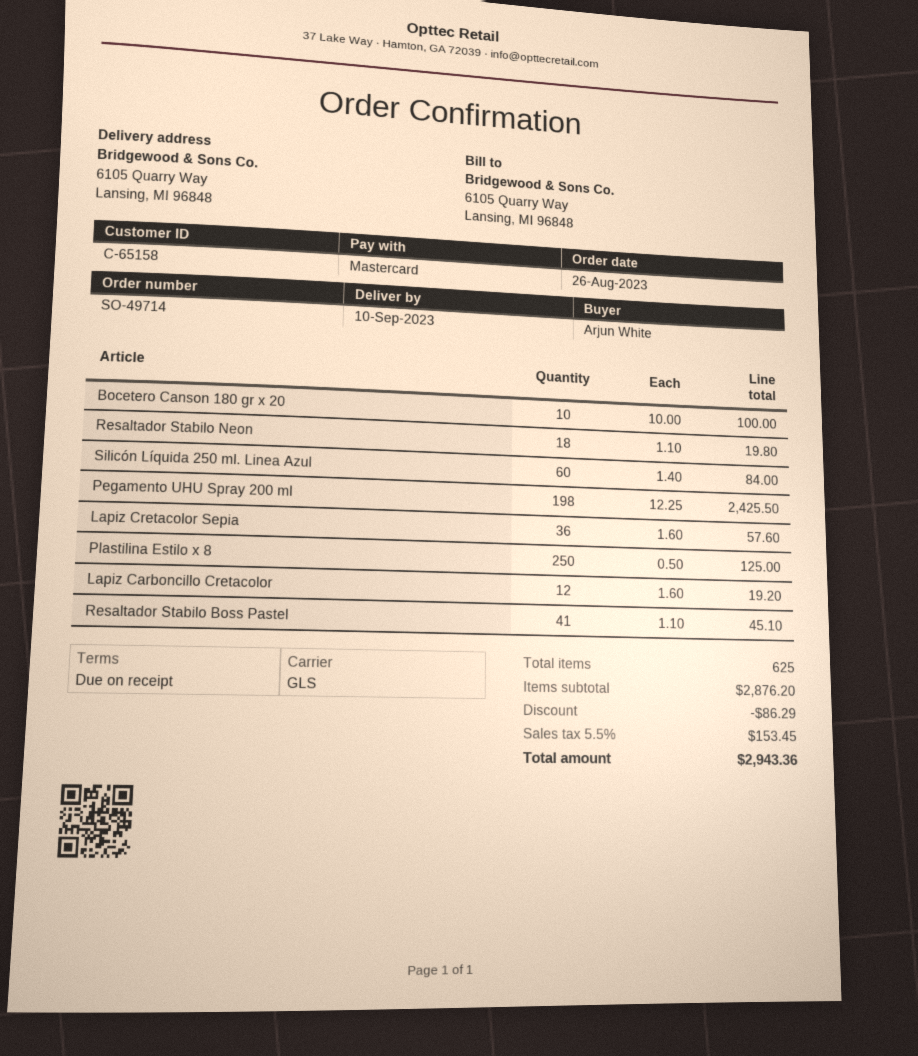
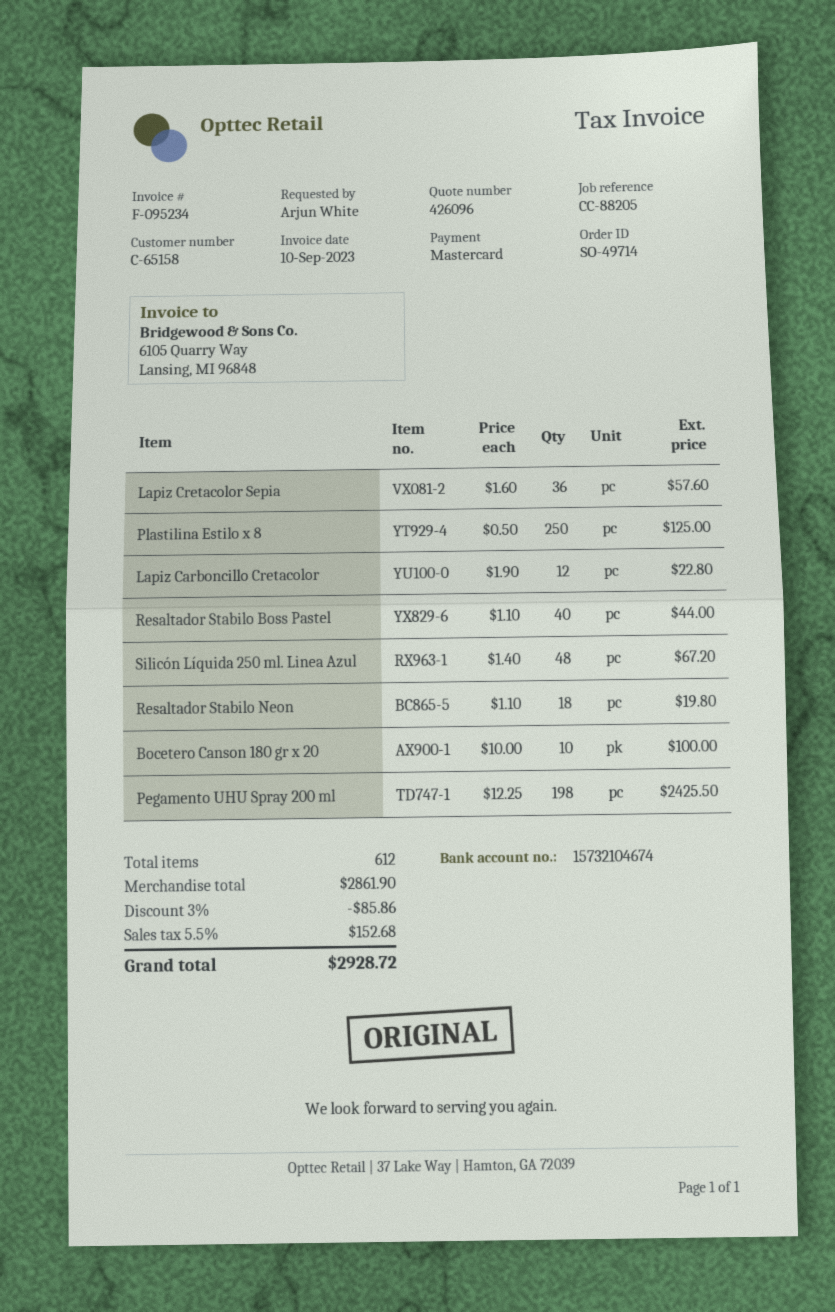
Silicón Líquida 250 ml. Linea Azul: 60 x 1.40 = 84.00 -> 48 x 1.40 = 67.20
Lapiz Carboncillo Cretacolor: 12 x 1.60 = 19.20 -> 12 x 1.90 = 22.80
Resaltador Stabilo Boss Pastel: 41 x 1.10 = 45.10 -> 40 x 1.10 = 44.00
total quantity: 625 -> 612
subtotal: 2876.20 -> 2861.90
discount: 86.29 -> 85.86
tax: 5.5% = 153.45 -> 5.5% = 152.68
total: 2943.36 -> 2928.72

